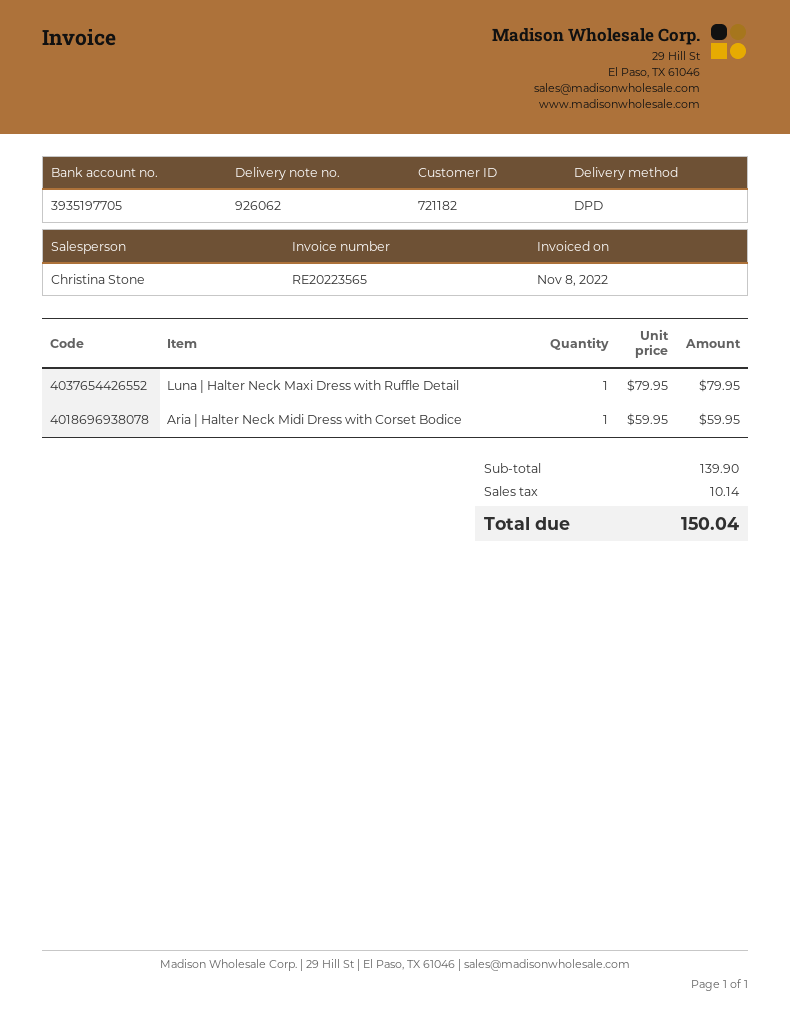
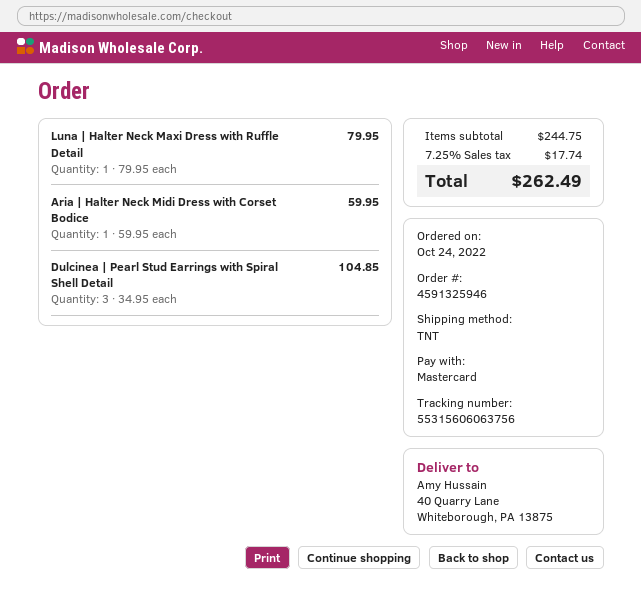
shipping method: DPD -> TNT
Dulcinea | Pearl Stud Earrings with Spiral Shell Detail: none -> 3 x 34.95 = 104.85
subtotal: 139.90 -> 244.75
tax: 10.14 -> 17.74
total: 150.04 -> 262.49

